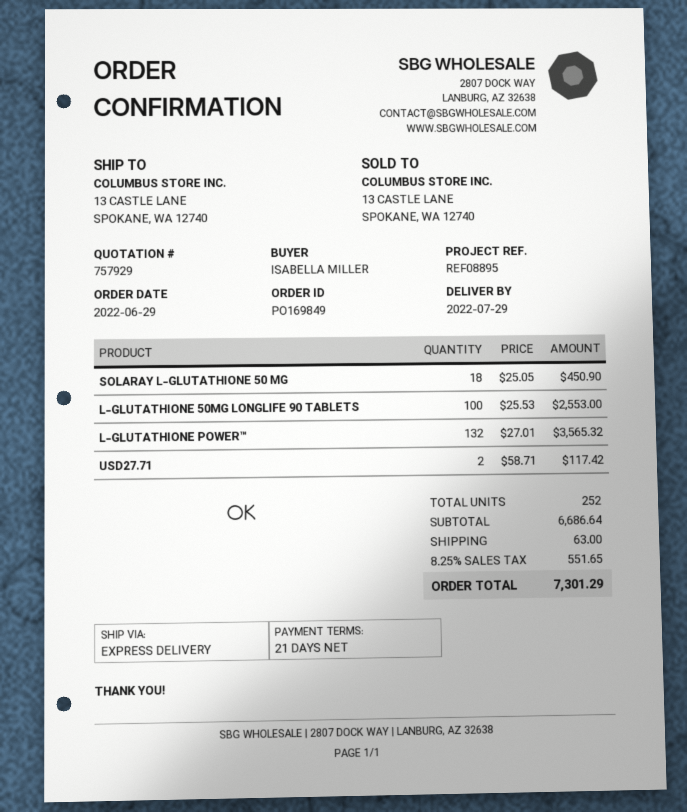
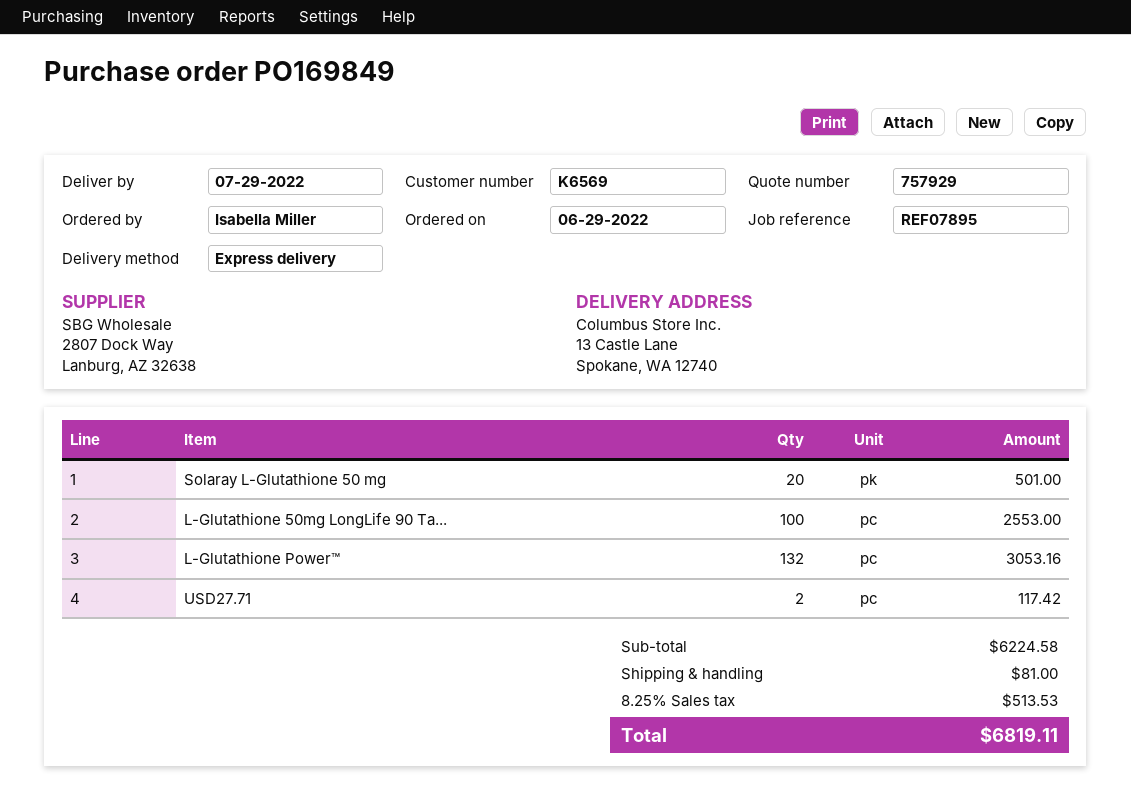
reference: REF08895 -> REF07895
SOLARAY L-GLUTATHIONE 50 MG: 18 for 450.90 -> 20 for 501.00
L-GLUTATHIONE POWER™: 132 for 3565.32 -> 132 for 3053.16
subtotal: 6686.64 -> 6224.58
shipping: 63.00 -> 81.00
tax: 8.25% = 551.65 -> 8.25% = 513.53
total: 7301.29 -> 6819.11

